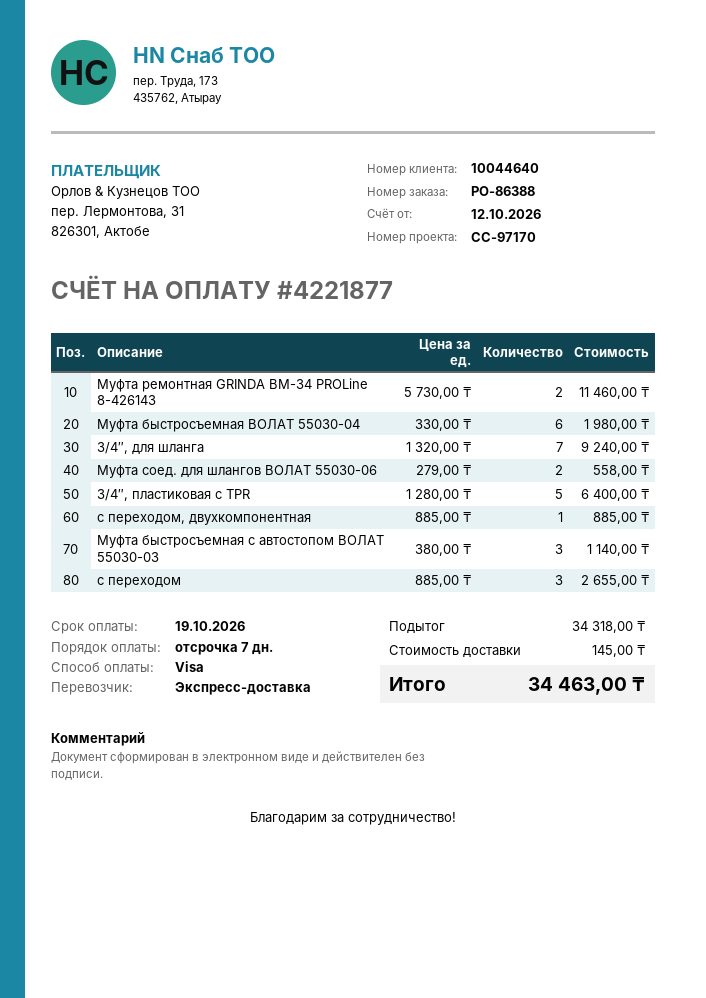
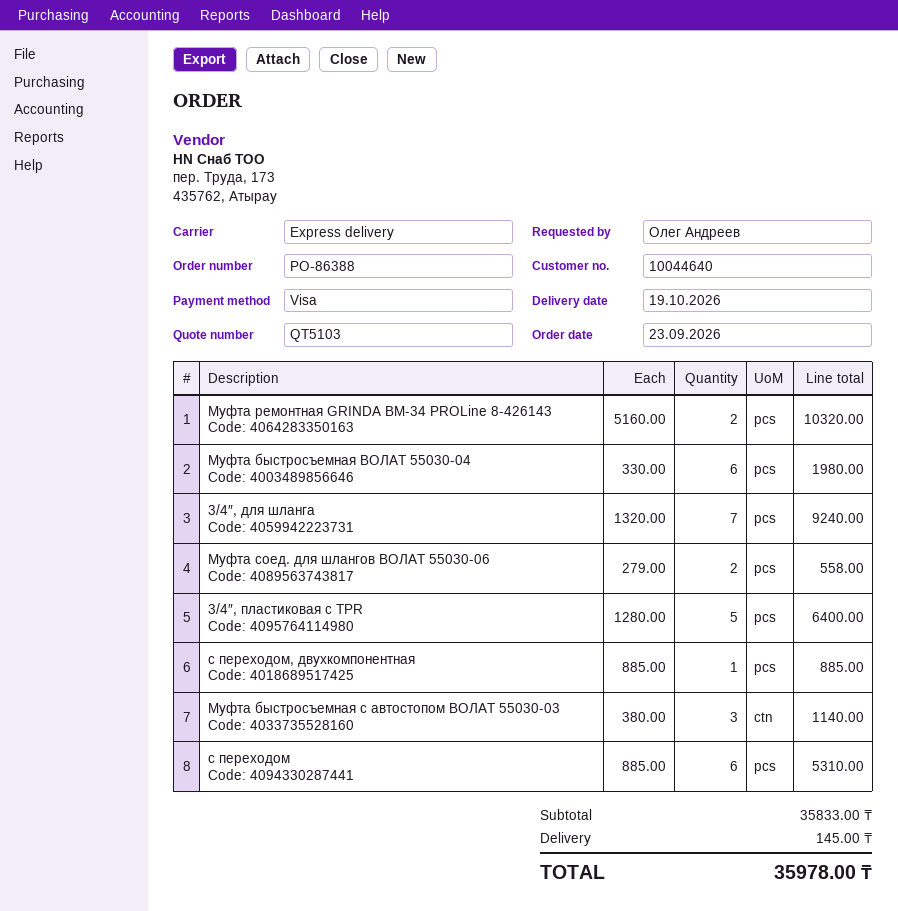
Муфта ремонтная GRINDA BM-34 PROLine 8-426143: 2 x 5730.00 = 11460.00 -> 2 x 5160.00 = 10320.00
с переходом: 3 x 885.00 = 2655.00 -> 6 x 885.00 = 5310.00
subtotal: 34318.00 -> 35833.00
total: 34463.00 -> 35978.00

